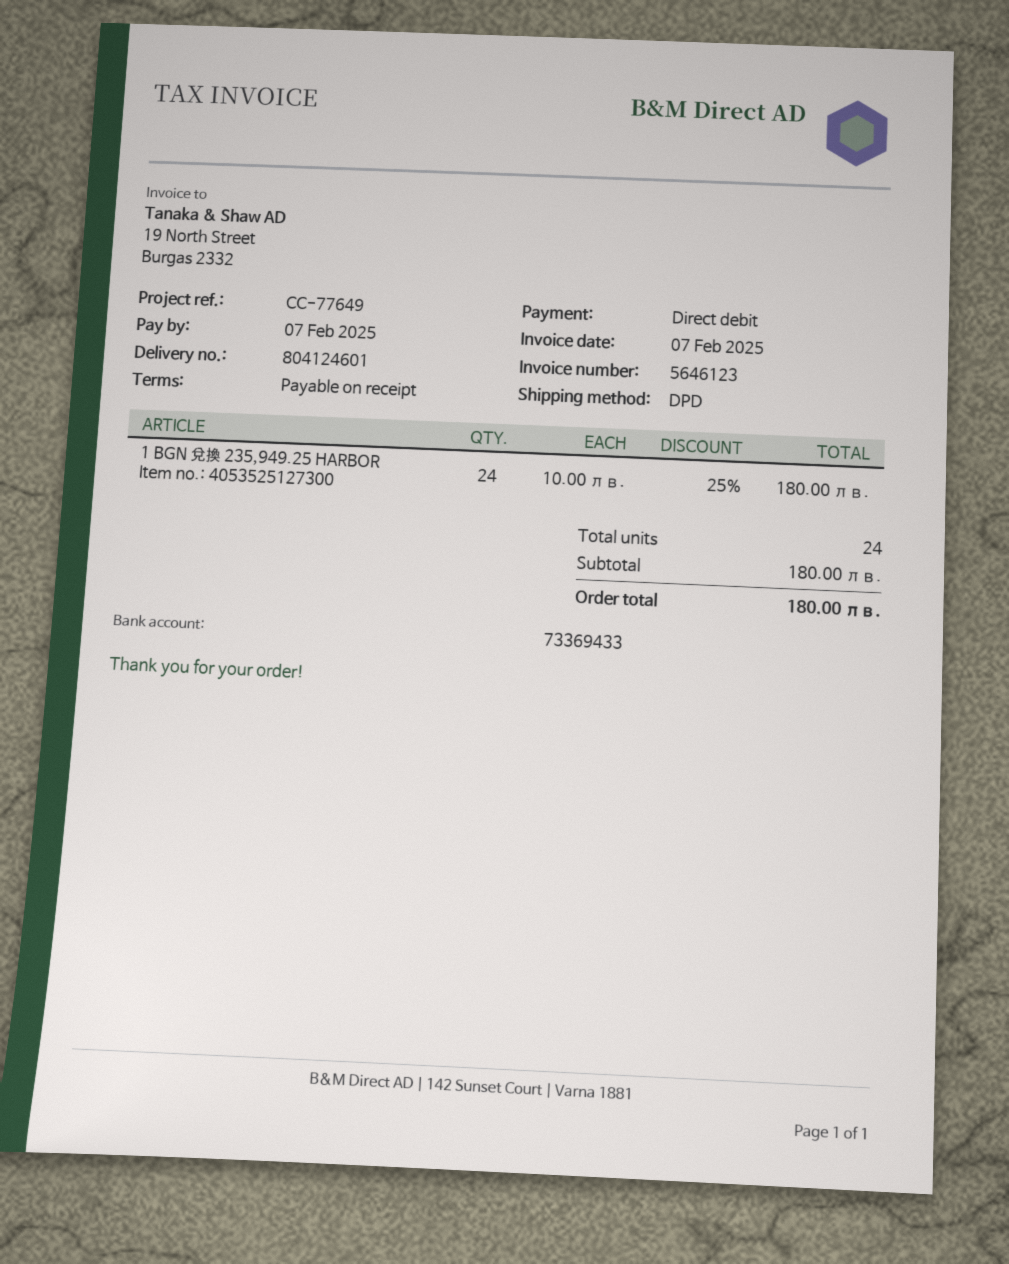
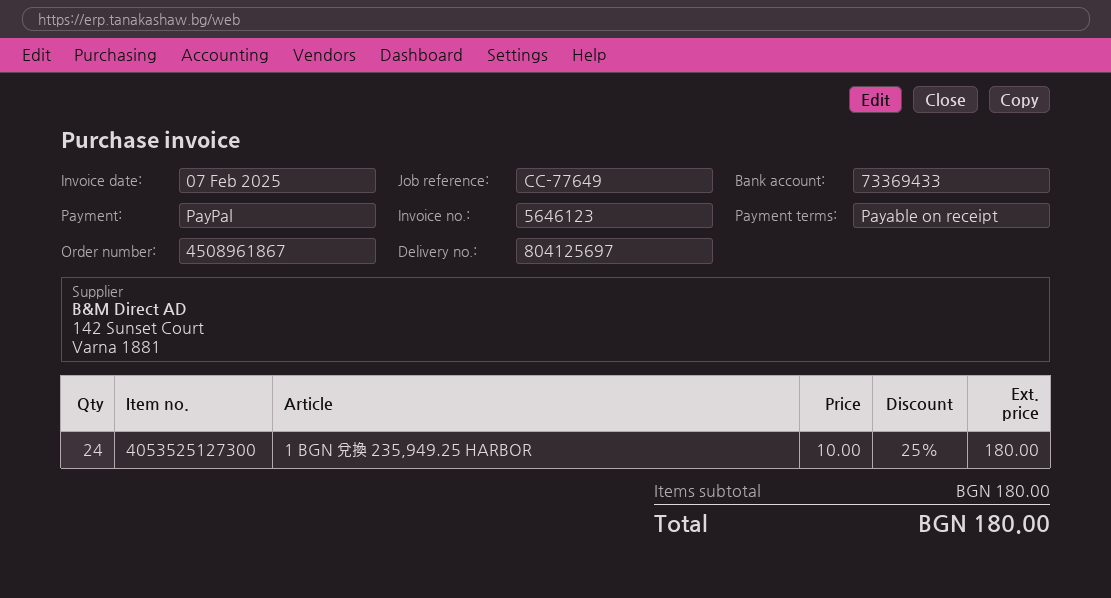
delivery note number: 804124601 -> 804125697
payment method: direct debit -> PayPal

